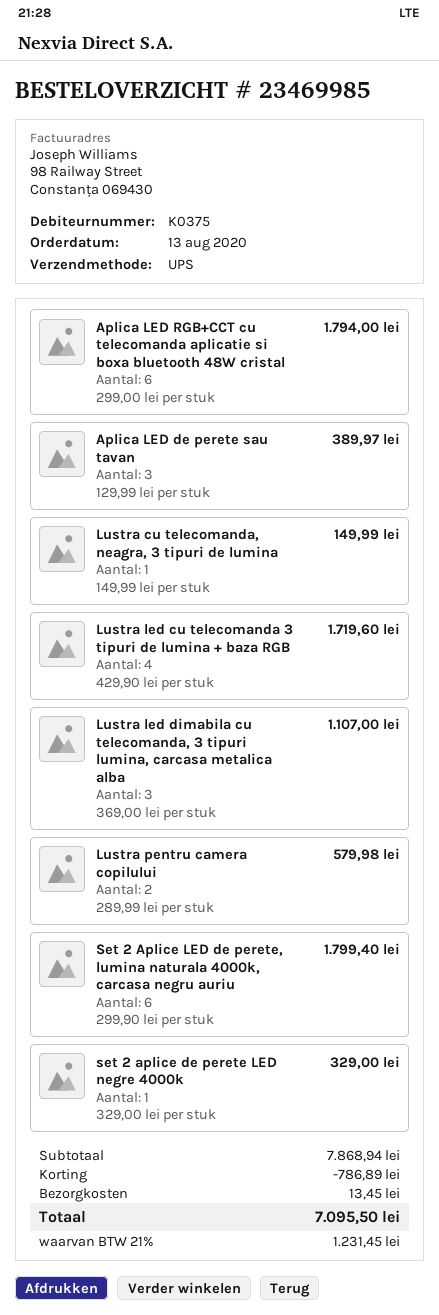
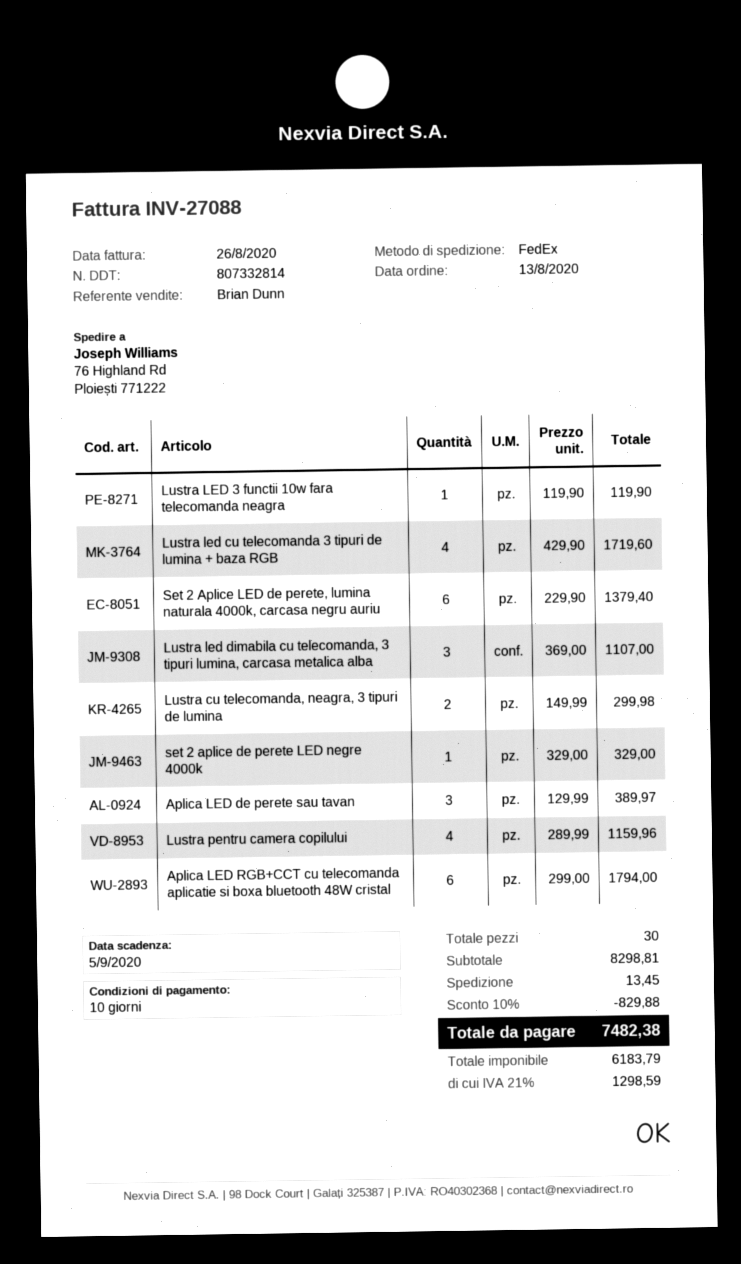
shipping method: UPS -> FedEx
Lustra cu telecomanda, neagra, 3 tipuri de lumina: 1 x 149.99 = 149.99 -> 2 x 149.99 = 299.98
Lustra pentru camera copilului: 2 x 289.99 = 579.98 -> 4 x 289.99 = 1159.96
Set 2 Aplice LED de perete, lumina naturala 4000k, carcasa negru auriu: 6 x 299.90 = 1799.40 -> 6 x 229.90 = 1379.40
Lustra LED 3 functii 10w fara telecomanda neagra: none -> 1 x 119.90 = 119.90
subtotal: 7868.94 -> 8298.81
discount: 786.89 -> 829.88
tax: 21% = 1231.45 -> 21% = 1298.59
total: 7095.50 -> 7482.38

